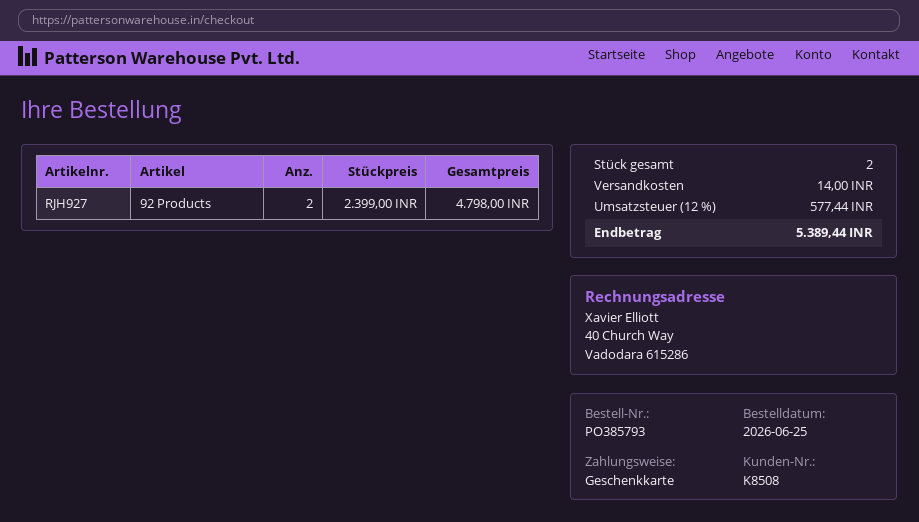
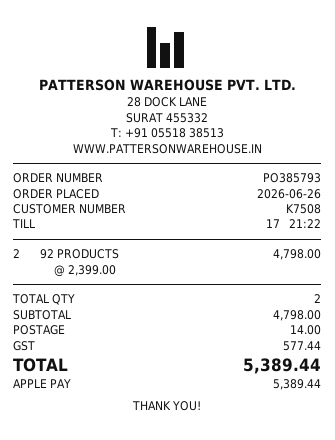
order date: 2026-06-25 -> 2026-06-26
customer number: K8508 -> K7508
payment method: gift card -> Apple Pay

